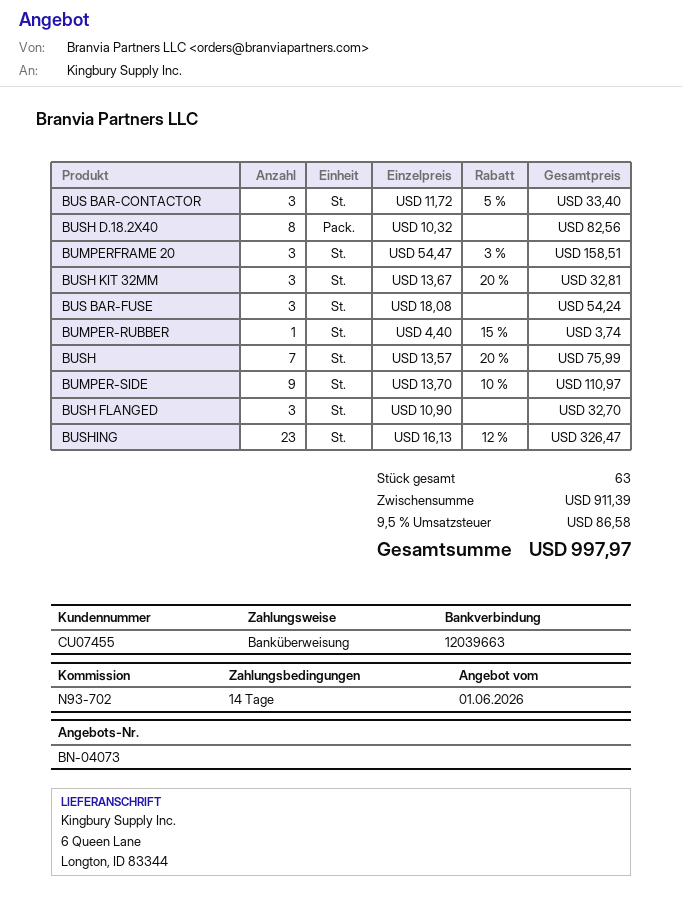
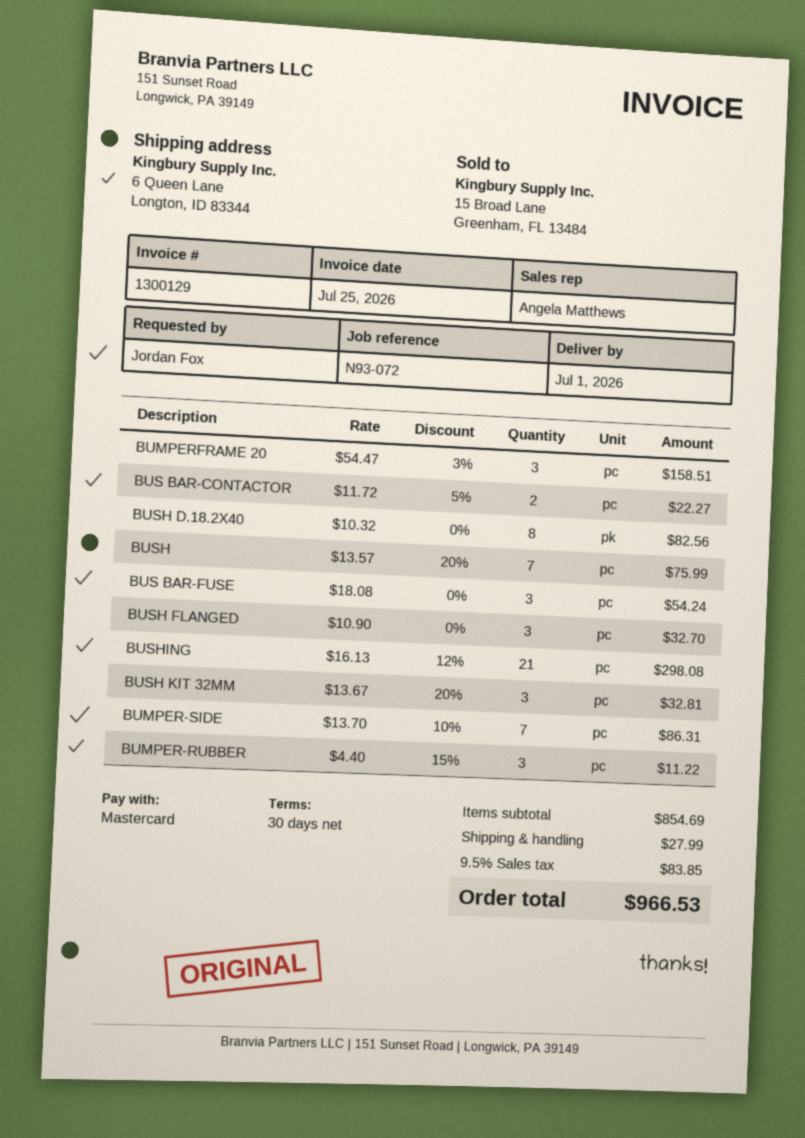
payment terms: 14 days -> 30 days
reference: N93-702 -> N93-072
payment method: bank transfer -> Mastercard
BUS BAR-CONTACTOR: 3 x 11.72 - 5% = 33.40 -> 2 x 11.72 - 5% = 22.27
BUMPER-RUBBER: 1 x 4.40 - 15% = 3.74 -> 3 x 4.40 - 15% = 11.22
BUMPER-SIDE: 9 x 13.70 - 10% = 110.97 -> 7 x 13.70 - 10% = 86.31
BUSHING: 23 x 16.13 - 12% = 326.47 -> 21 x 16.13 - 12% = 298.08
subtotal: 911.39 -> 854.69
shipping: none -> 27.99
tax: 9.5% = 86.58 -> 9.5% = 83.85
total: 997.97 -> 966.53

